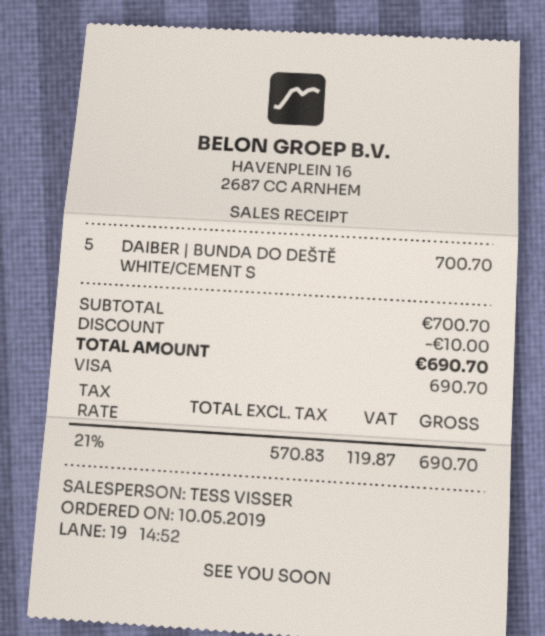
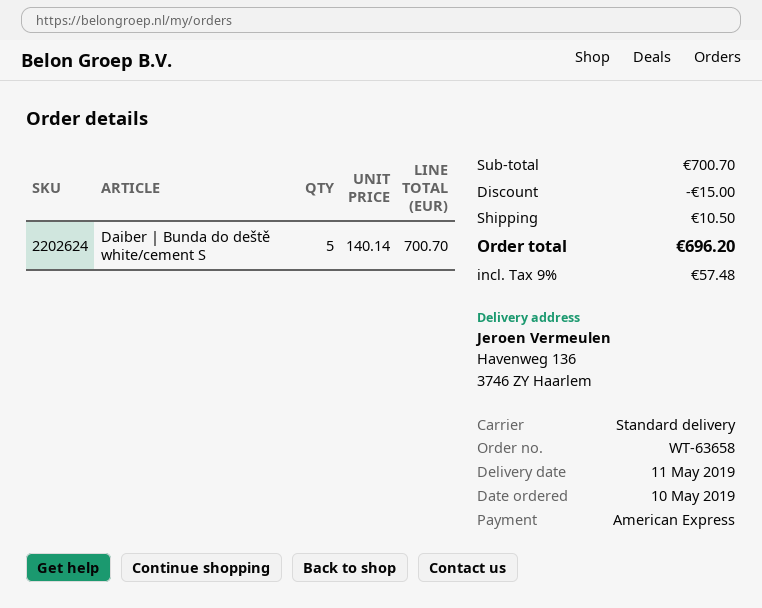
payment method: Visa -> American Express
discount: 10.00 -> 15.00
shipping: none -> 10.50
tax: 21% = 119.87 -> 9% = 57.48
total: 690.70 -> 696.20

